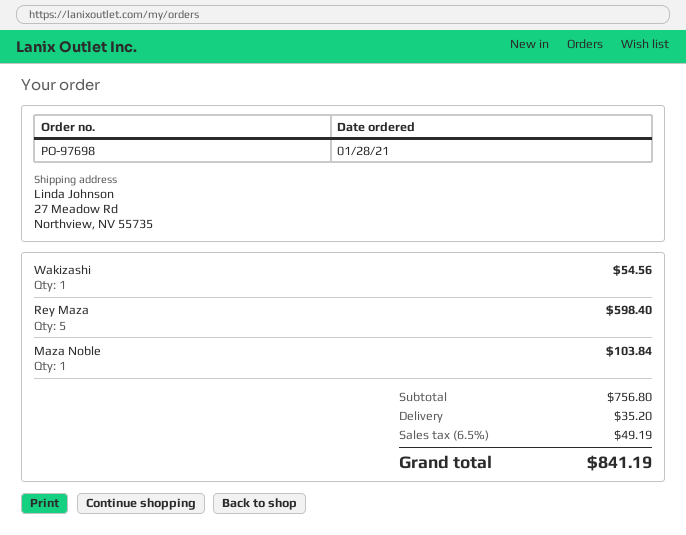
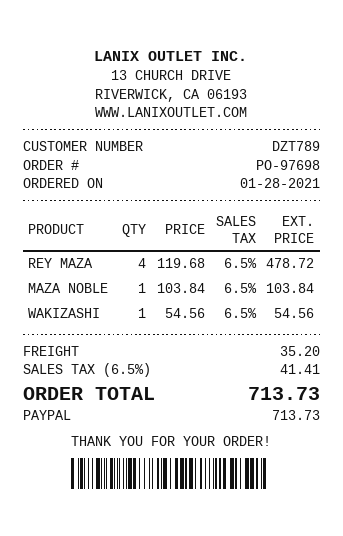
Rey Maza: 5 for 598.40 -> 4 for 478.72
tax: 6.5% = 49.19 -> 6.5% = 41.41
total: 841.19 -> 713.73

